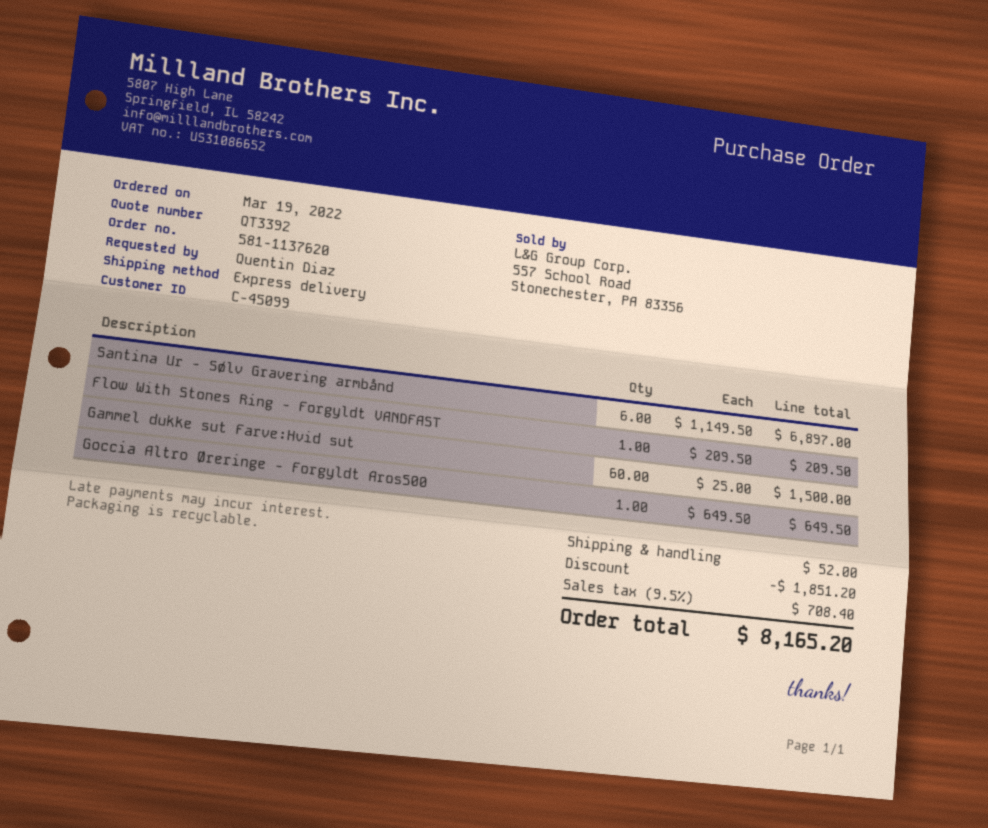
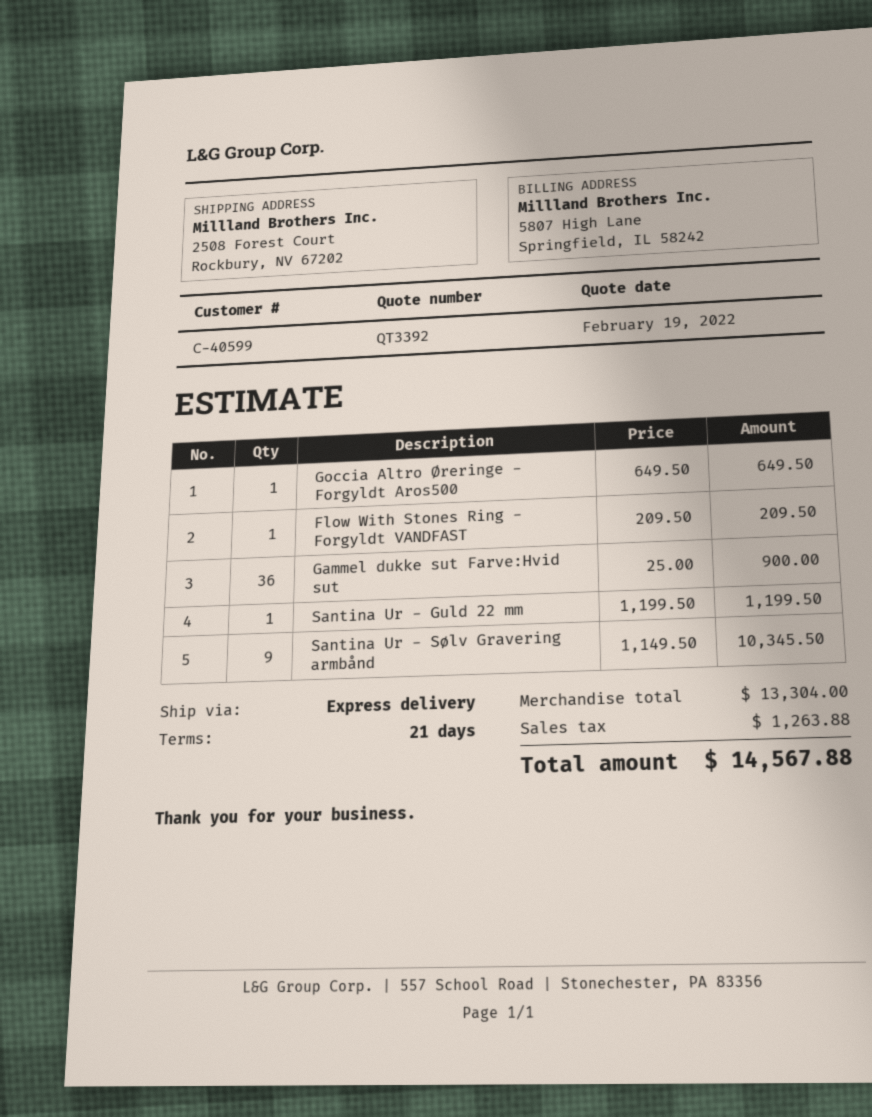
customer number: C-45099 -> C-40599
Santina Ur - Sølv Gravering armbånd: 6 x 1149.50 = 6897.00 -> 9 x 1149.50 = 10345.50
Gammel dukke sut Farve:Hvid sut: 60 x 25.00 = 1500.00 -> 36 x 25.00 = 900.00
Santina Ur - Guld 22 mm: none -> 1 x 1199.50 = 1199.50
discount: 1851.20 -> none
shipping: 52.00 -> none
tax: 708.40 -> 1263.88
total: 8165.20 -> 14567.88

